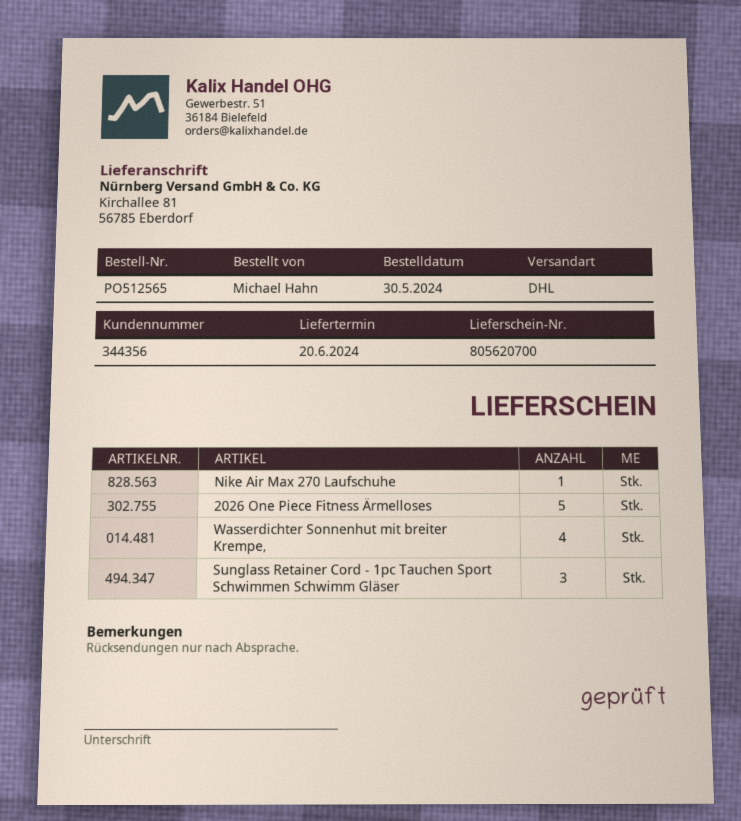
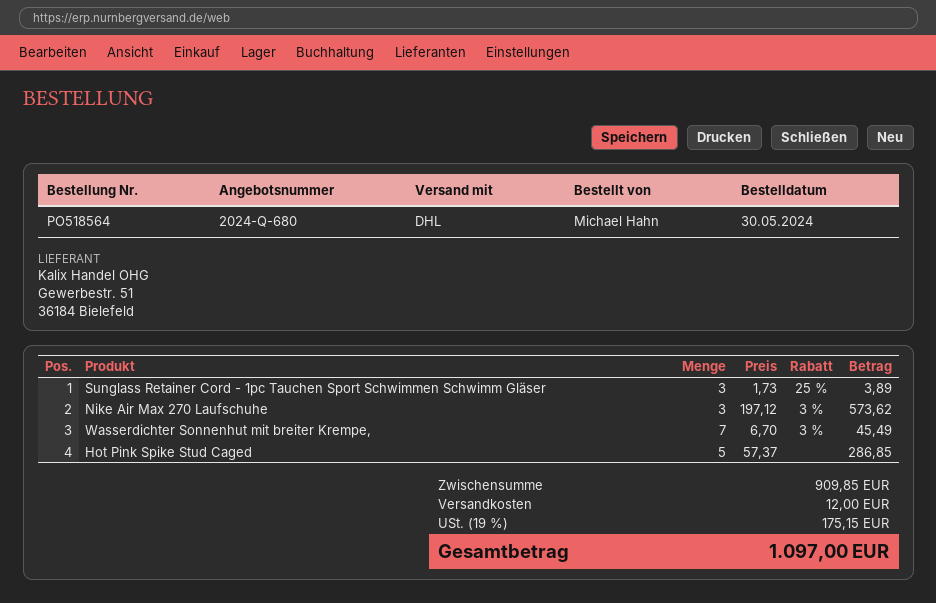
order number: PO512565 -> PO518564
Nike Air Max 270 Laufschuhe: 1 -> 3
2026 One Piece Fitness Ärmelloses: 5 -> none
Wasserdichter Sonnenhut mit breiter Krempe,: 4 -> 7
Hot Pink Spike Stud Caged: none -> 5

